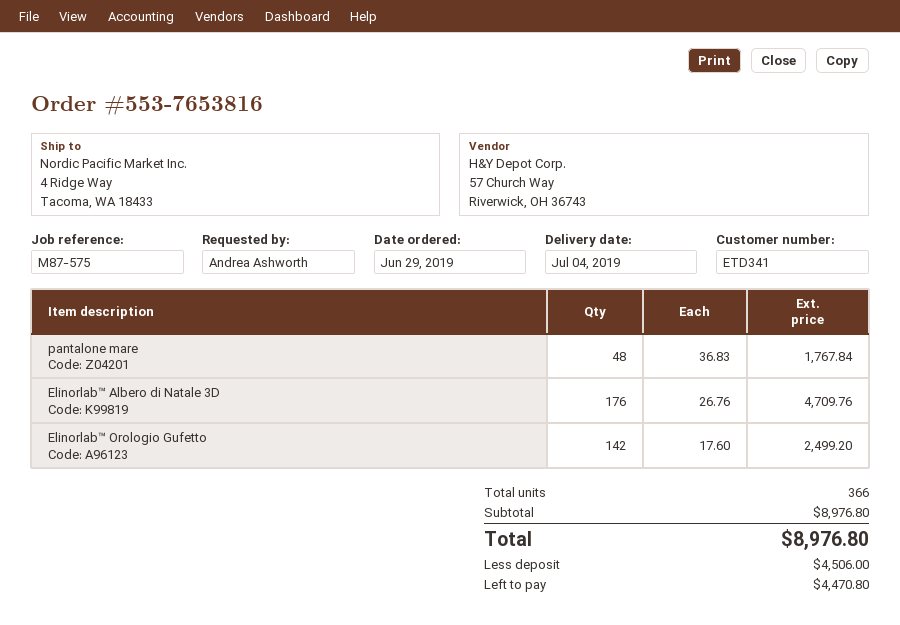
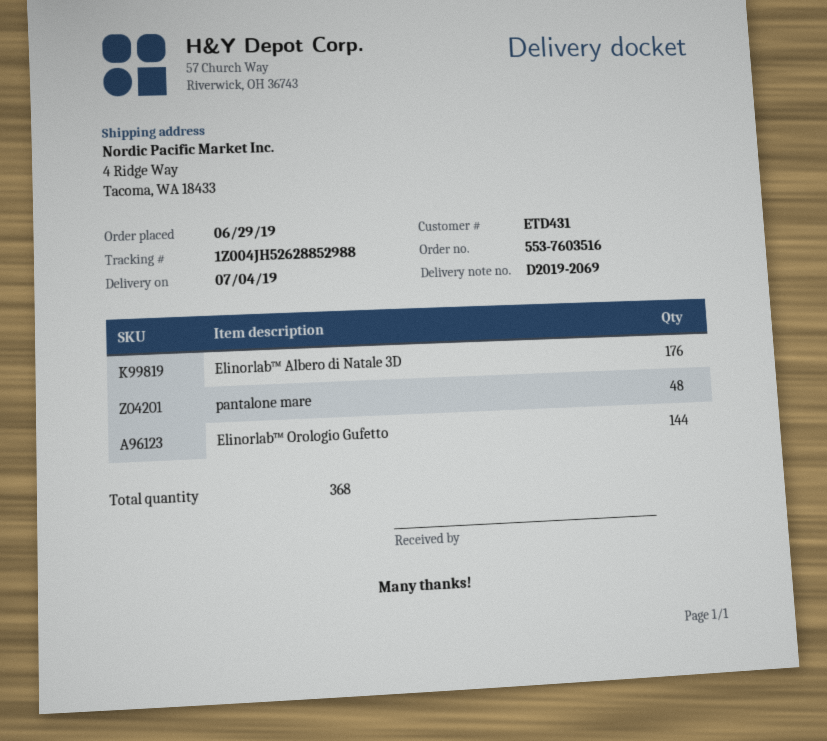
order number: 553-7653816 -> 553-7603516
customer number: ETD341 -> ETD431
Elinorlab™ Orologio Gufetto: 142 -> 144
total quantity: 366 -> 368

